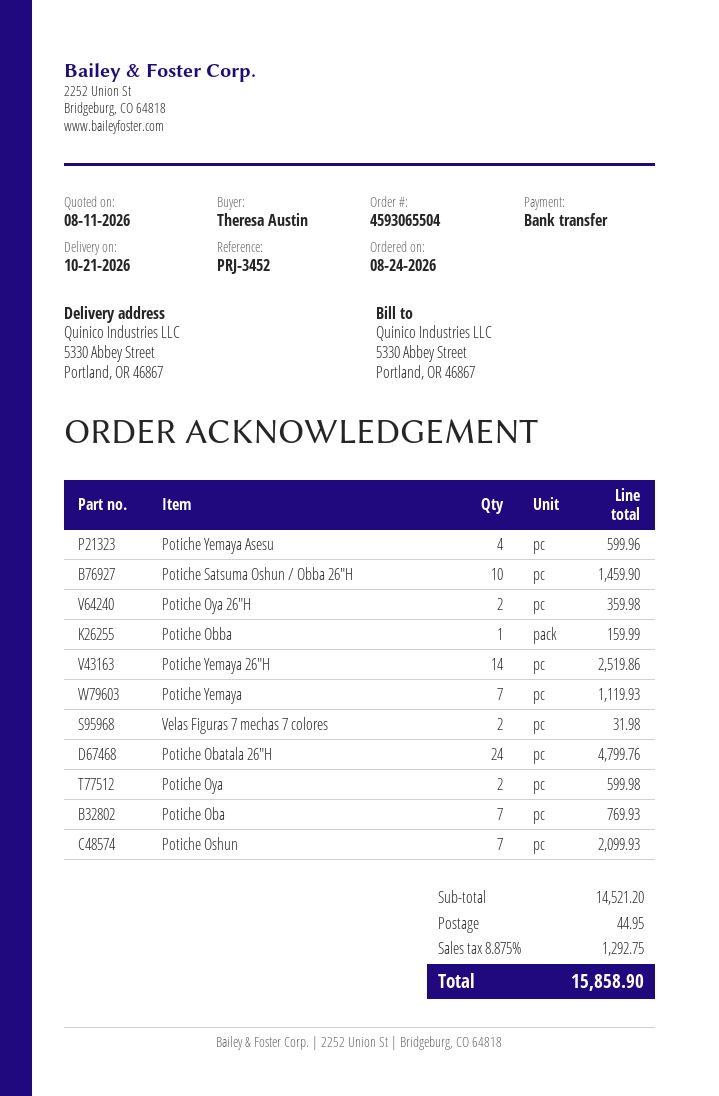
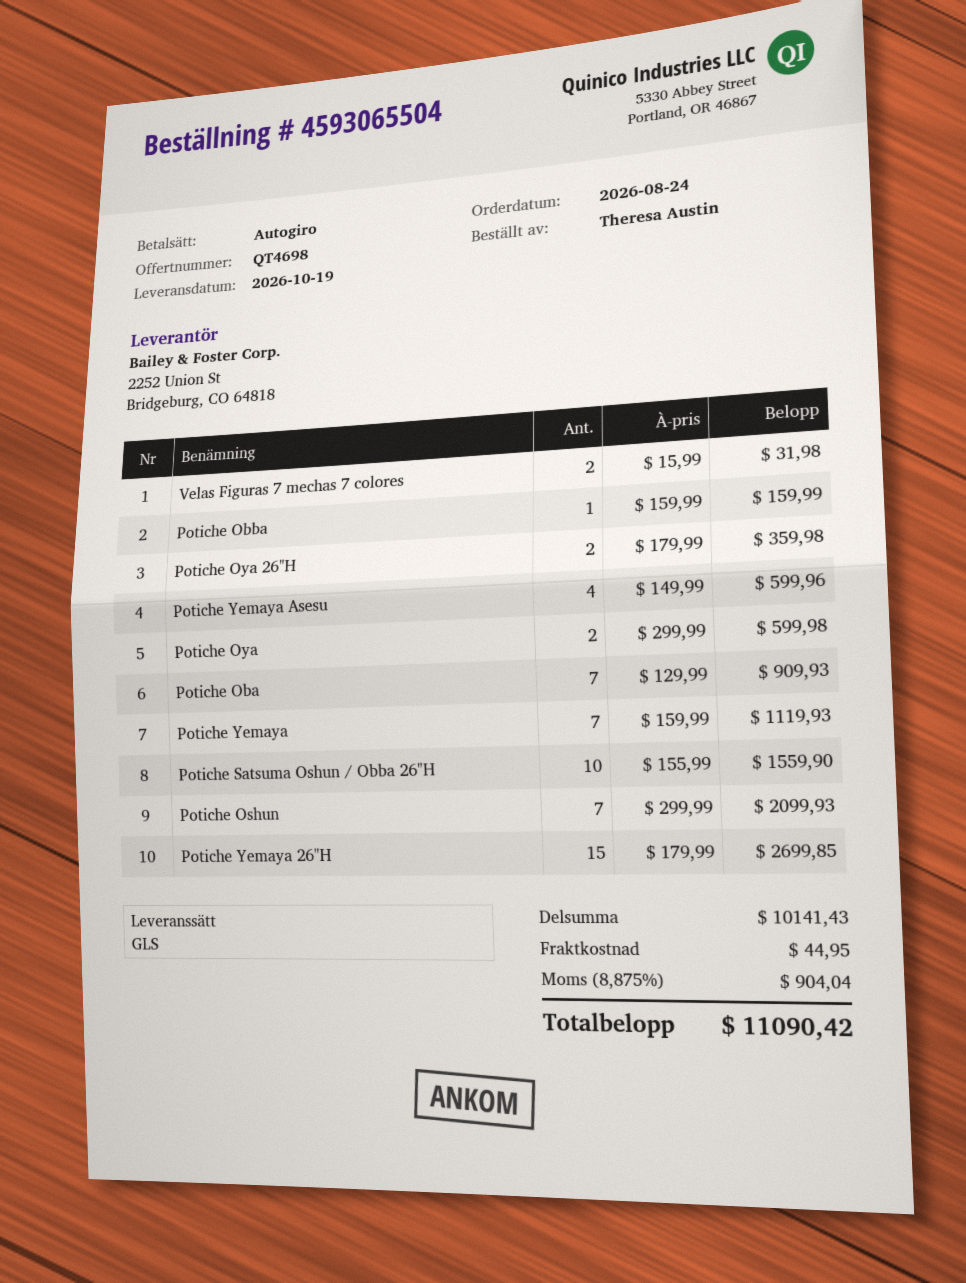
delivery date: 2026-10-21 -> 2026-10-19
payment method: bank transfer -> direct debit
Potiche Satsuma Oshun / Obba 26"H: 10 for 1459.90 -> 10 for 1559.90
Potiche Yemaya 26"H: 14 for 2519.86 -> 15 for 2699.85
Potiche Obatala 26"H: 24 for 4799.76 -> none
Potiche Oba: 7 for 769.93 -> 7 for 909.93
subtotal: 14521.20 -> 10141.43
tax: 8.875% = 1292.75 -> 8.875% = 904.04
total: 15858.90 -> 11090.42

